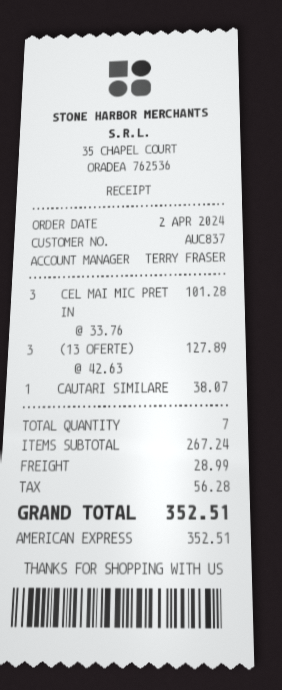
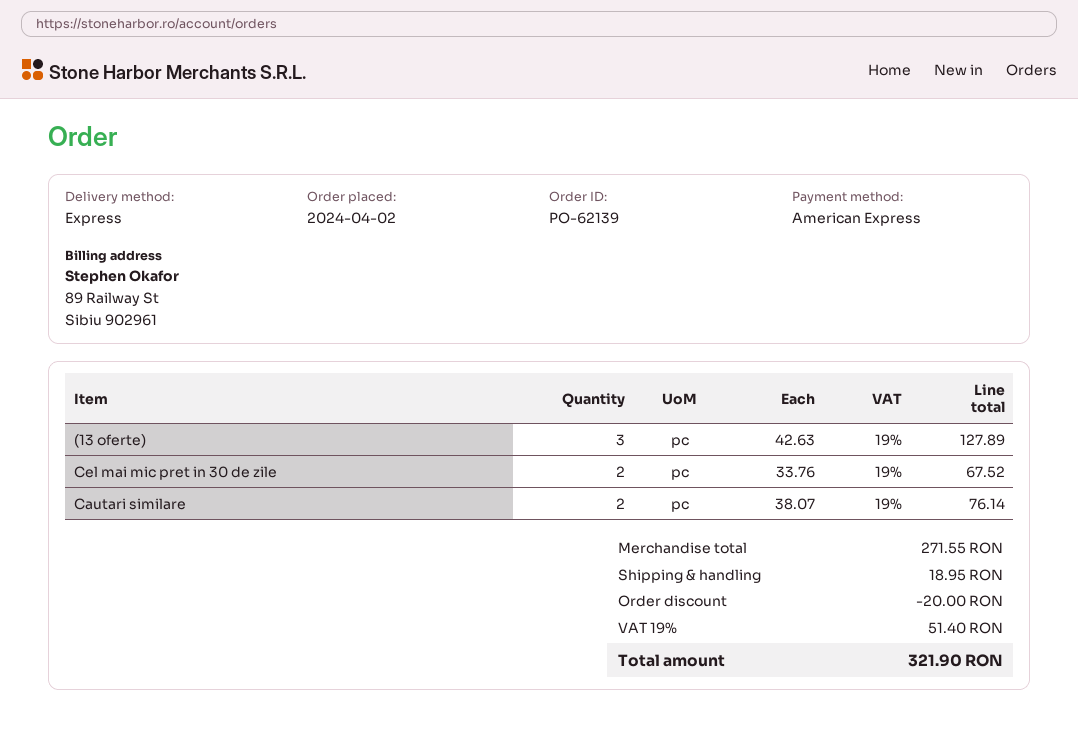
CEL MAI MIC PRET IN: 3 x 33.76 = 101.28 -> 2 x 33.76 = 67.52
CAUTARI SIMILARE: 1 x 38.07 = 38.07 -> 2 x 38.07 = 76.14
subtotal: 267.24 -> 271.55
discount: none -> 20.00
shipping: 28.99 -> 18.95
tax: 56.28 -> 51.40
total: 352.51 -> 321.90

